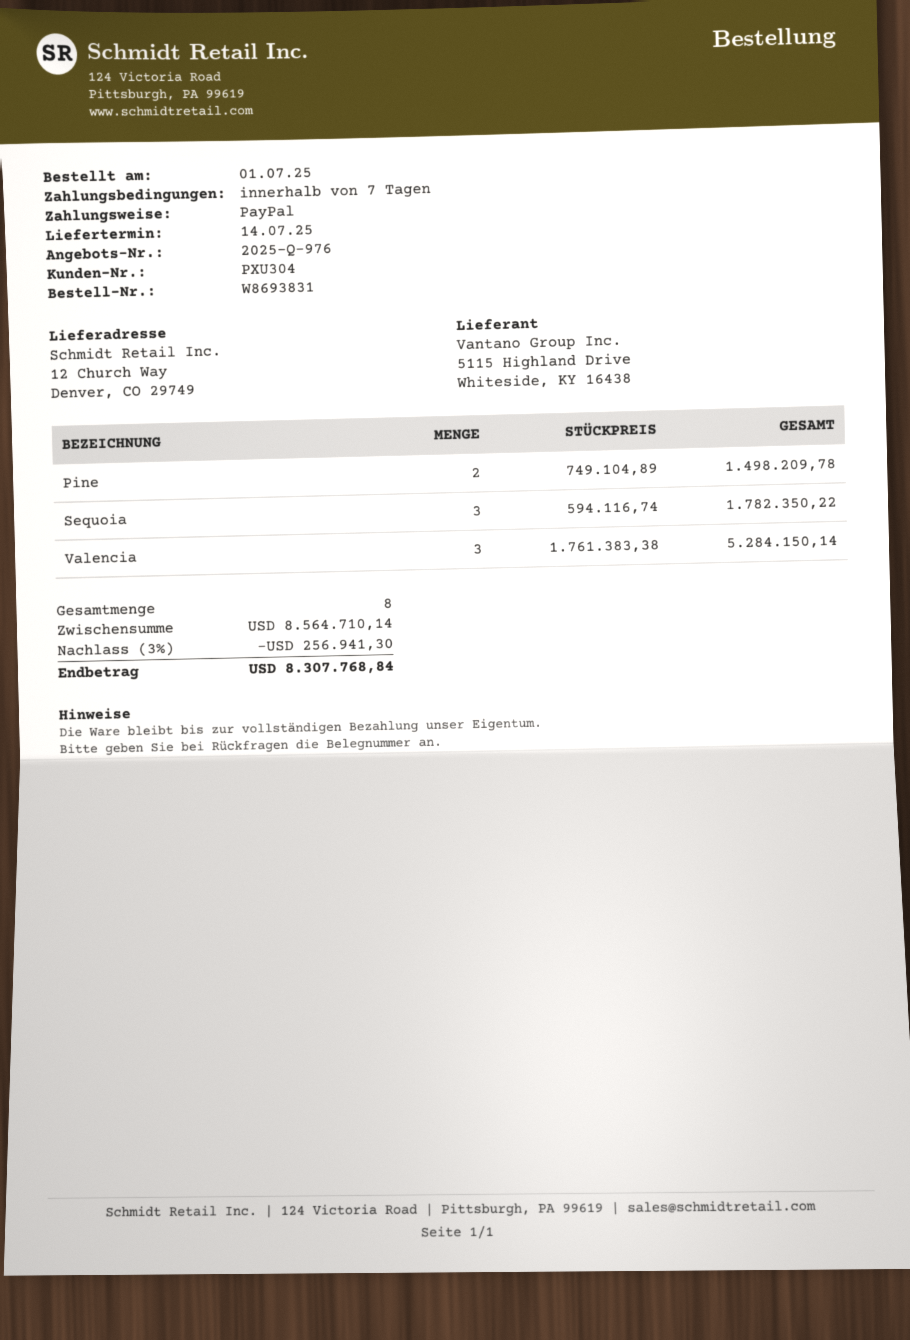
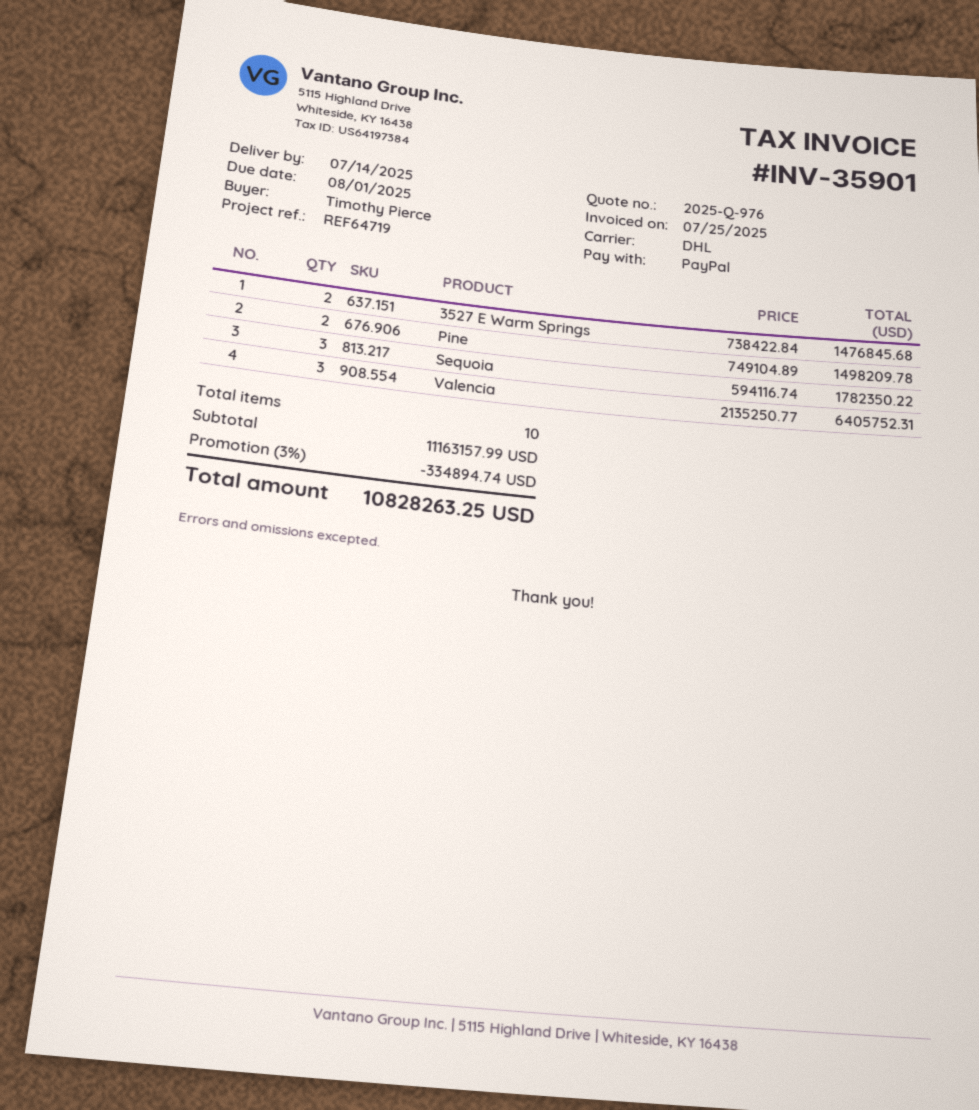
Valencia: 3 x 1761383.38 = 5284150.14 -> 3 x 2135250.77 = 6405752.31
3527 E Warm Springs: none -> 2 x 738422.84 = 1476845.68
total quantity: 8 -> 10
subtotal: 8564710.14 -> 11163157.99
discount: 3% = 256941.30 -> 3% = 334894.74
total: 8307768.84 -> 10828263.25

